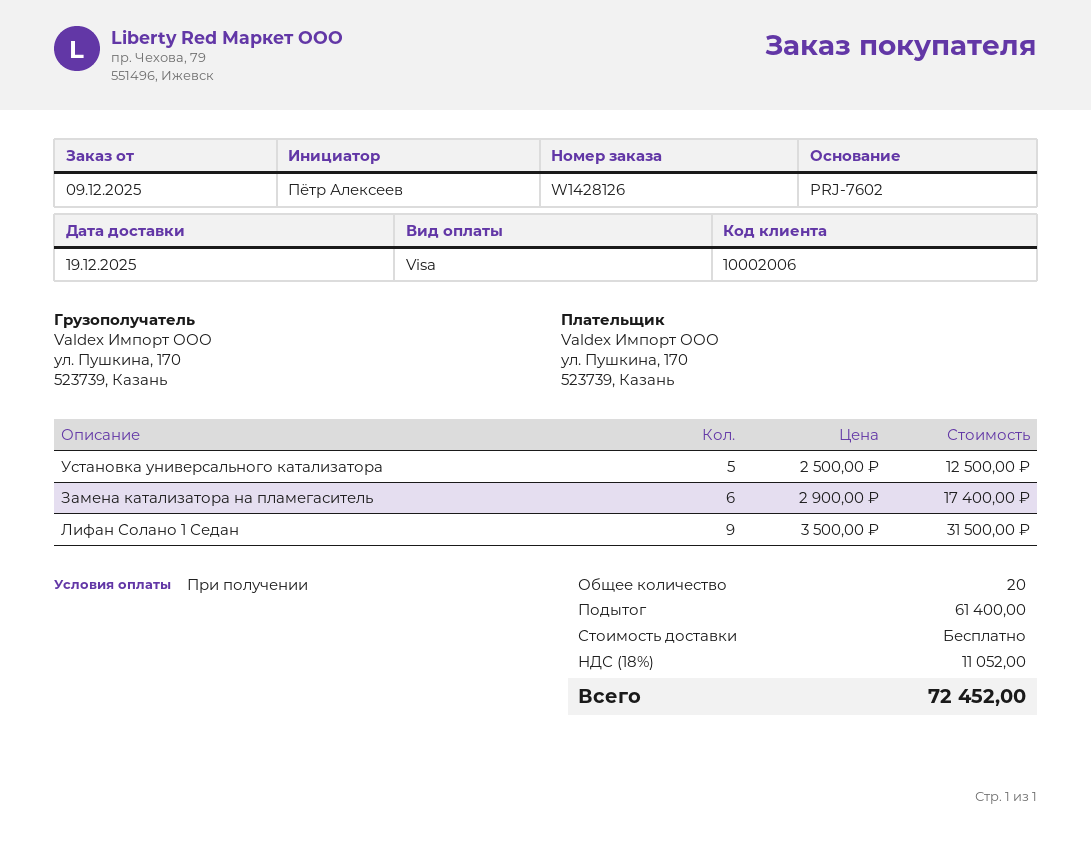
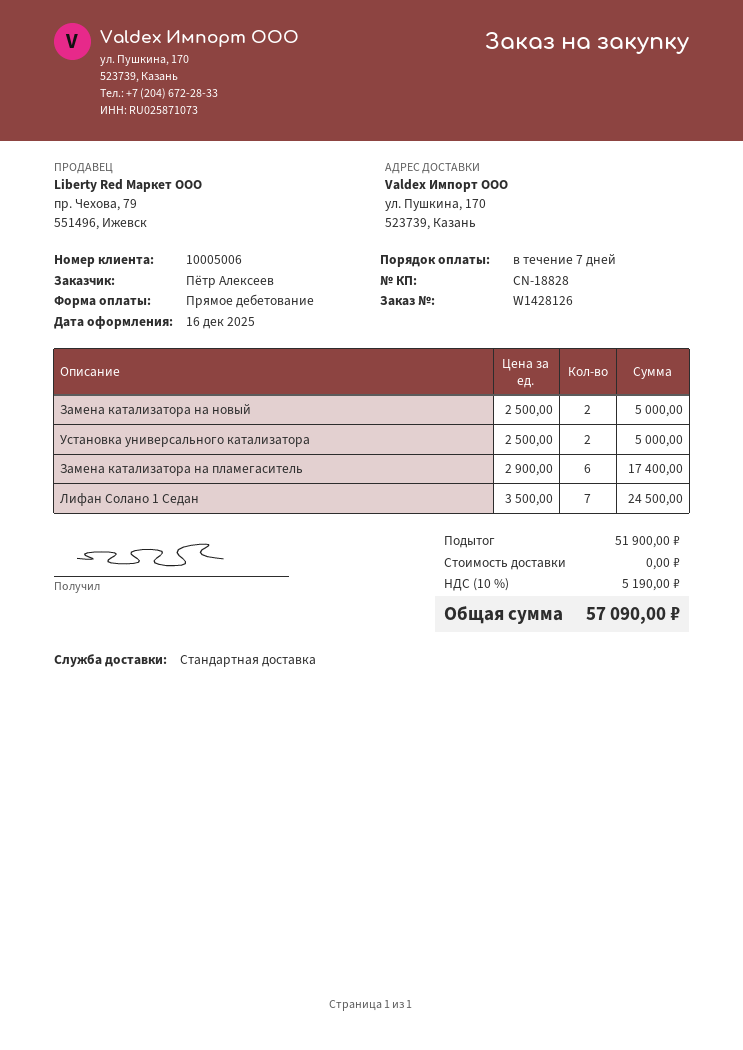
order date: 2025-12-09 -> 2025-12-16
payment terms: on receipt -> 7 days
customer number: 10002006 -> 10005006
payment method: Visa -> direct debit
Установка универсального катализатора: 5 x 2500.00 = 12500.00 -> 2 x 2500.00 = 5000.00
Лифан Солано 1 Седан: 9 x 3500.00 = 31500.00 -> 7 x 3500.00 = 24500.00
Замена катализатора на новый: none -> 2 x 2500.00 = 5000.00
subtotal: 61400.00 -> 51900.00
tax: 18% = 11052.00 -> 10% = 5190.00
total: 72452.00 -> 57090.00

